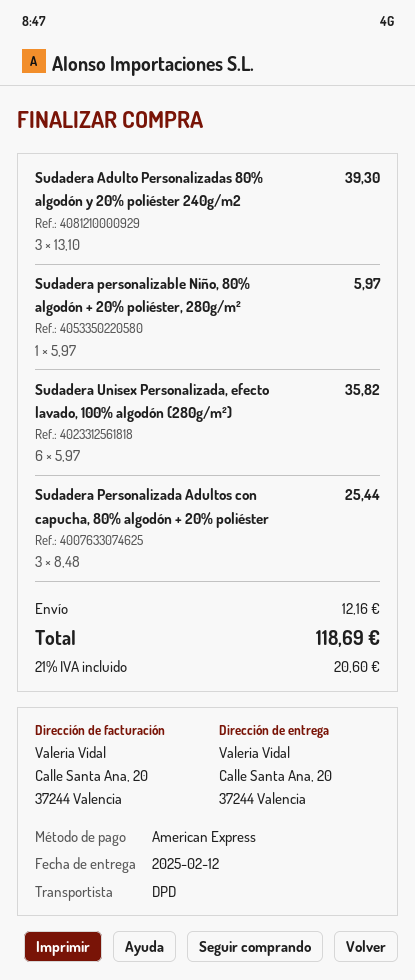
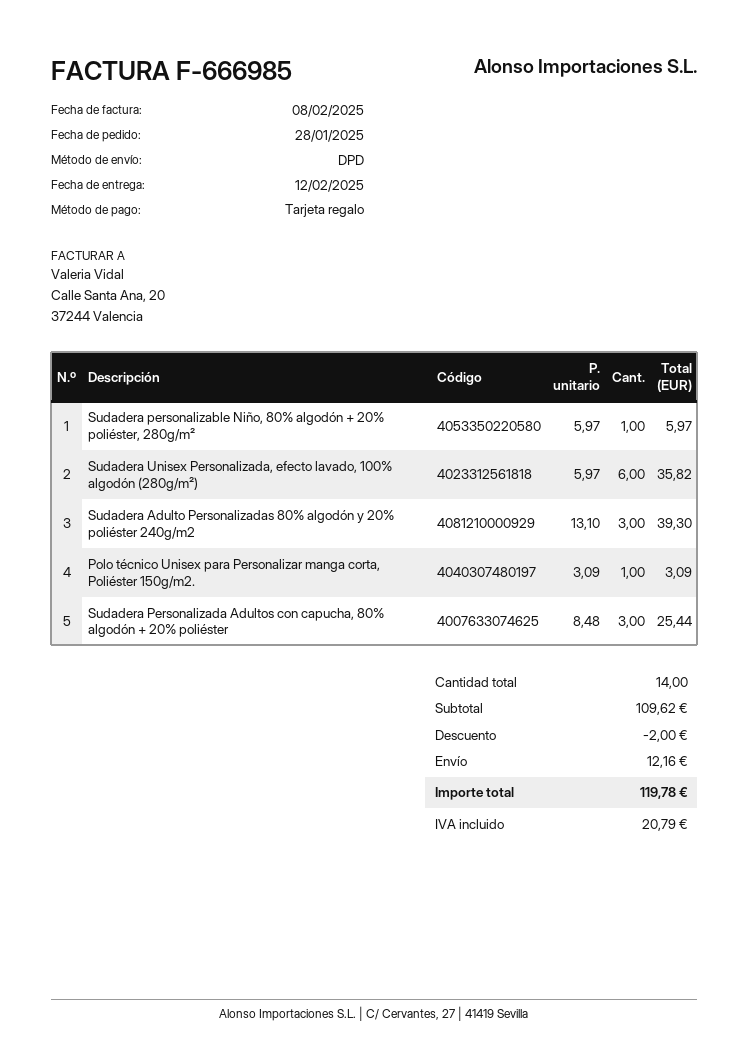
payment method: American Express -> gift card
Polo técnico Unisex para Personalizar manga corta, Poliéster 150g/m2.: none -> 1 x 3.09 = 3.09
discount: none -> 2.00
tax: 20.60 -> 20.79
total: 118.69 -> 119.78

